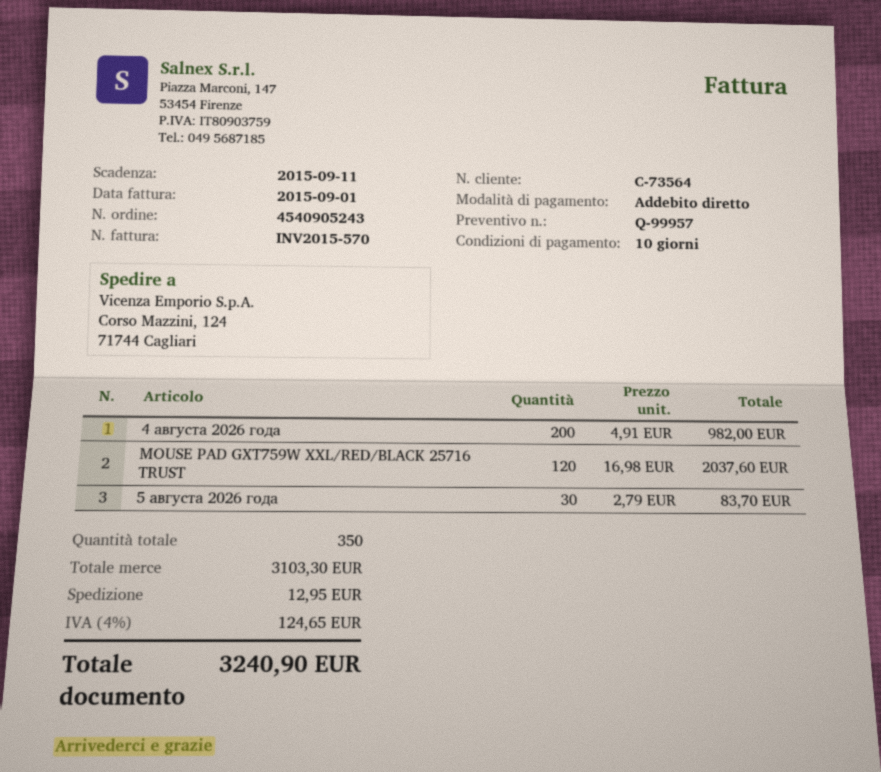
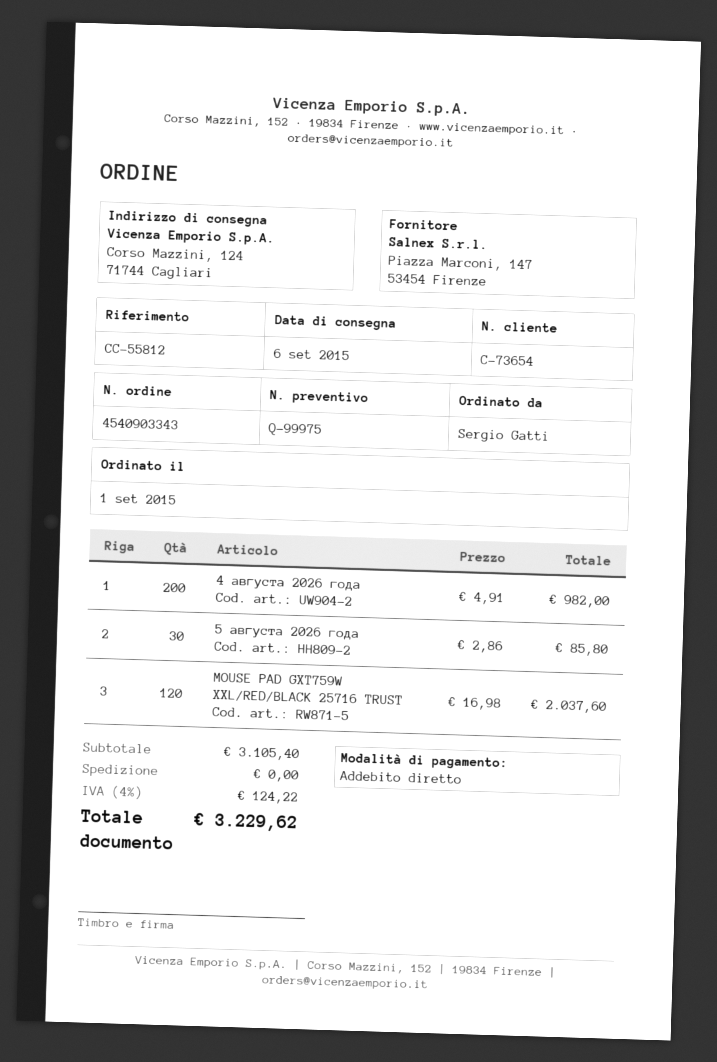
quote number: Q-99957 -> Q-99975
order number: 4540905243 -> 4540903343
customer number: C-73564 -> C-73654
5 августа 2026 года: 30 x 2.79 = 83.70 -> 30 x 2.86 = 85.80
subtotal: 3103.30 -> 3105.40
shipping: 12.95 -> 0.00
tax: 4% = 124.65 -> 4% = 124.22
total: 3240.90 -> 3229.62

